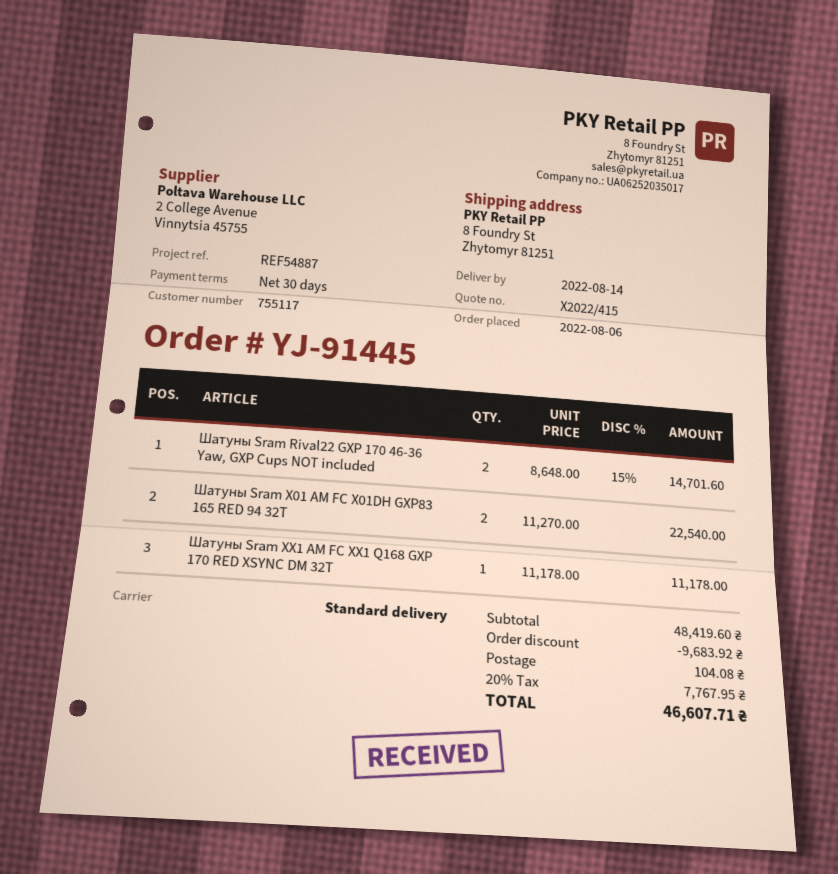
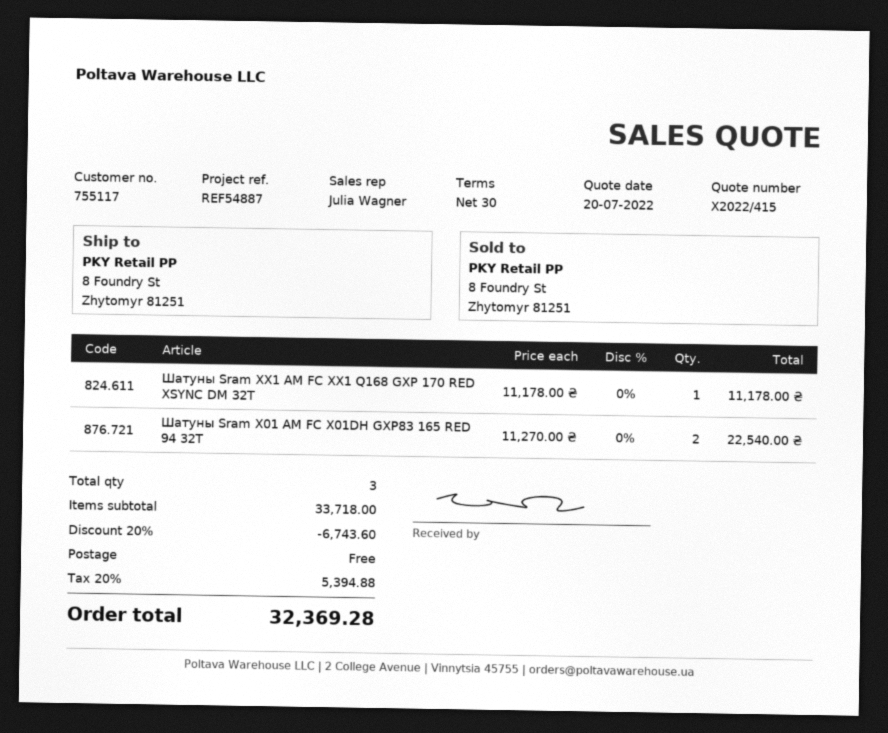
Шатуны Sram Rival22 GXP 170 46-36 Yaw, GXP Cups NOT included: 2 x 8648.00 - 15% = 14701.60 -> none
subtotal: 48419.60 -> 33718.00
discount: 9683.92 -> 6743.60
shipping: 104.08 -> 0.00
tax: 20% = 7767.95 -> 20% = 5394.88
total: 46607.71 -> 32369.28

